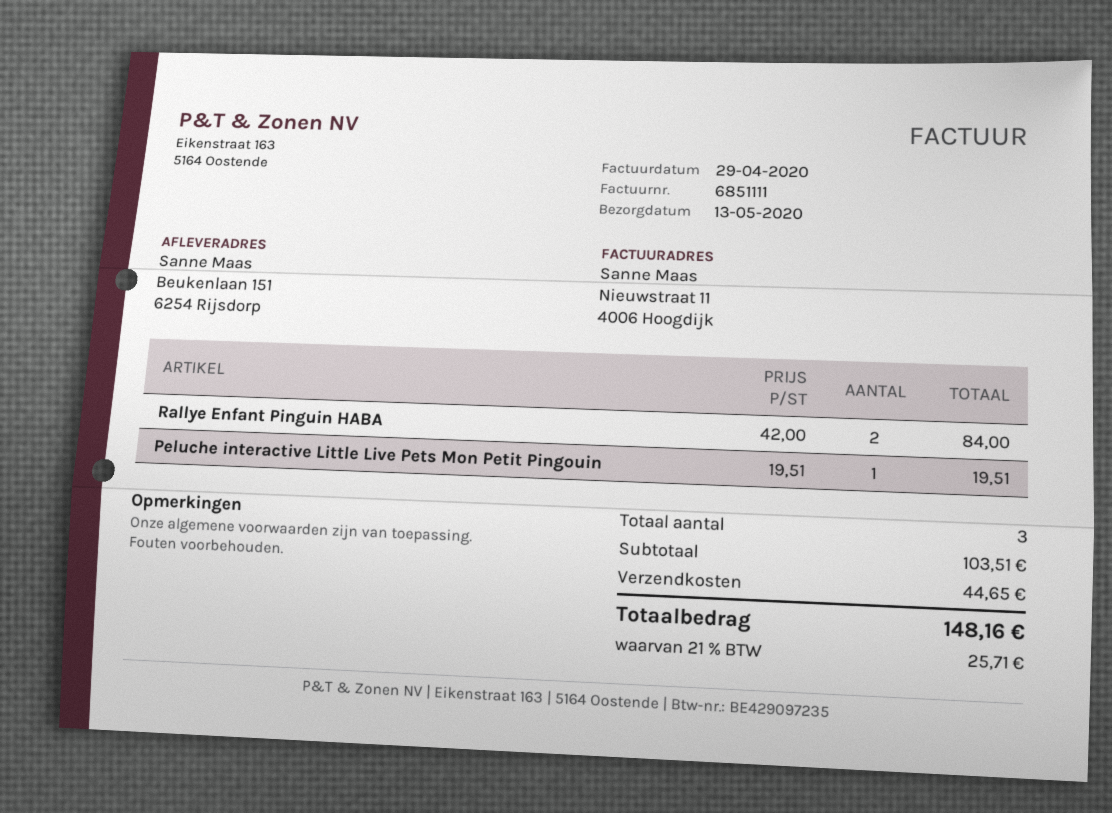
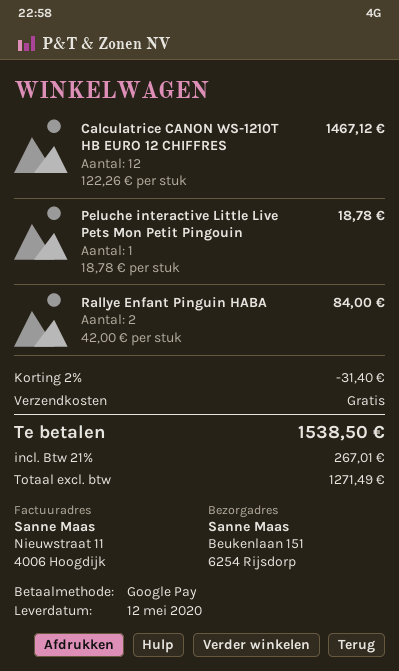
delivery date: 2020-05-13 -> 2020-05-12
Peluche interactive Little Live Pets Mon Petit Pingouin: 1 x 19.51 = 19.51 -> 1 x 18.78 = 18.78
Calculatrice CANON WS-1210T HB EURO 12 CHIFFRES: none -> 12 x 122.26 = 1467.12
discount: none -> 2% = 31.40
shipping: 44.65 -> 0.00
tax: 21% = 25.71 -> 21% = 267.01
total: 148.16 -> 1538.50

